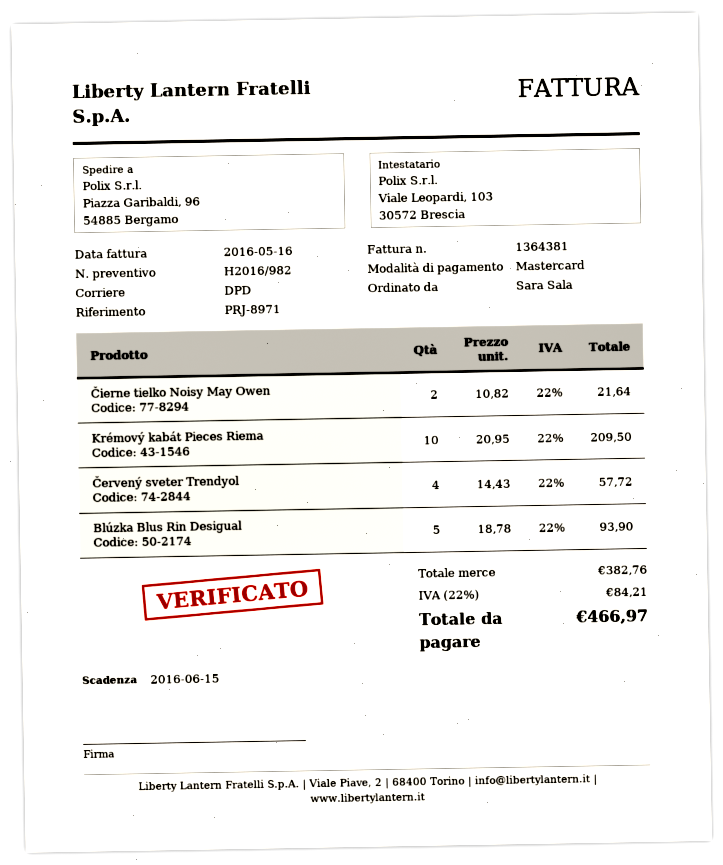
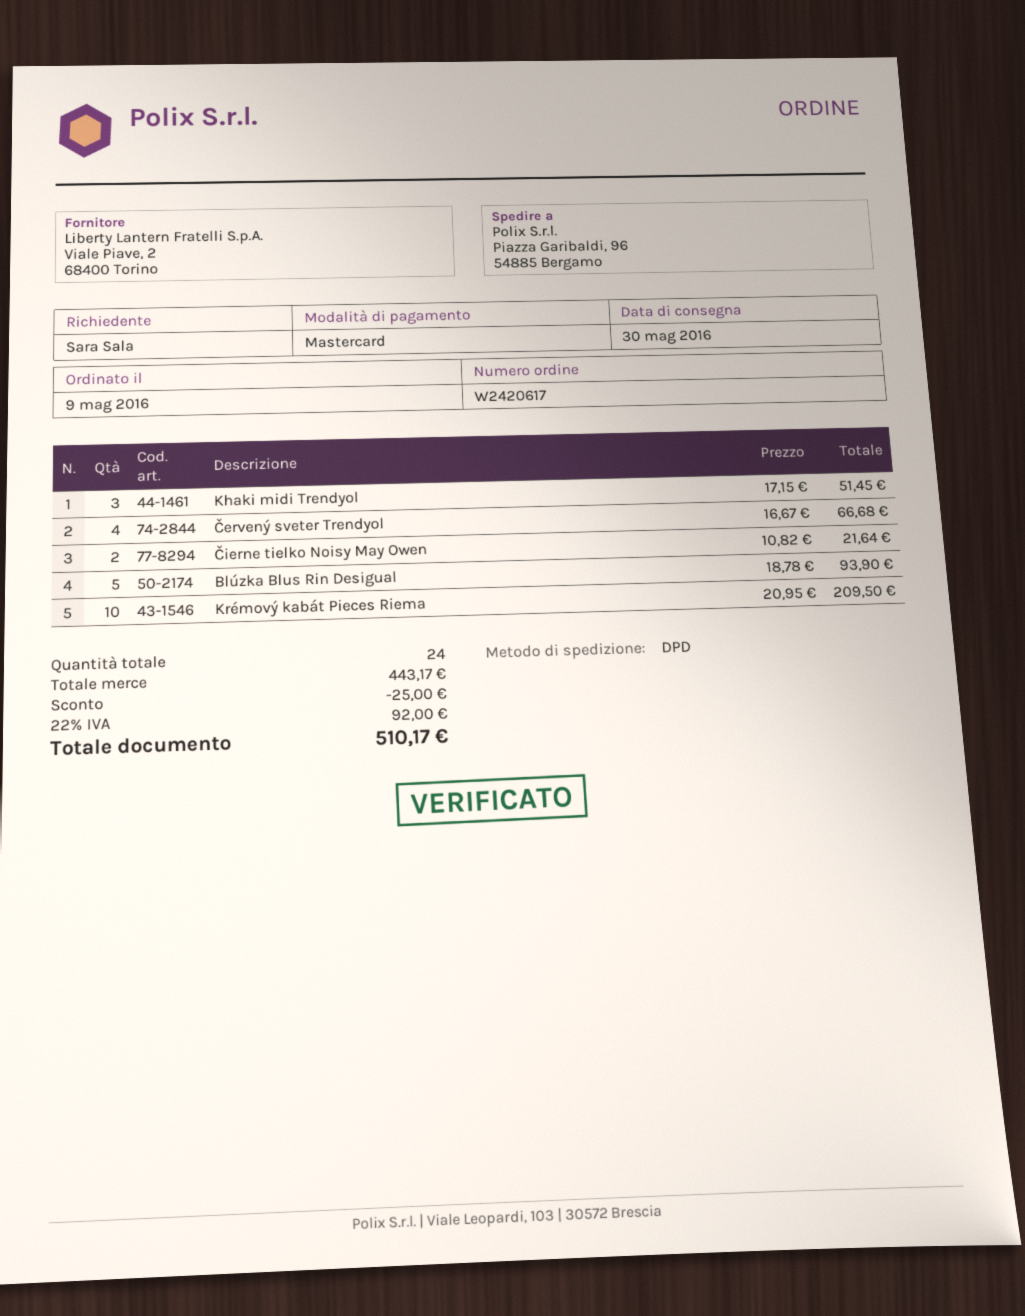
Červený sveter Trendyol: 4 x 14.43 = 57.72 -> 4 x 16.67 = 66.68
Khaki midi Trendyol: none -> 3 x 17.15 = 51.45
subtotal: 382.76 -> 443.17
discount: none -> 25.00
tax: 22% = 84.21 -> 22% = 92.00
total: 466.97 -> 510.17

